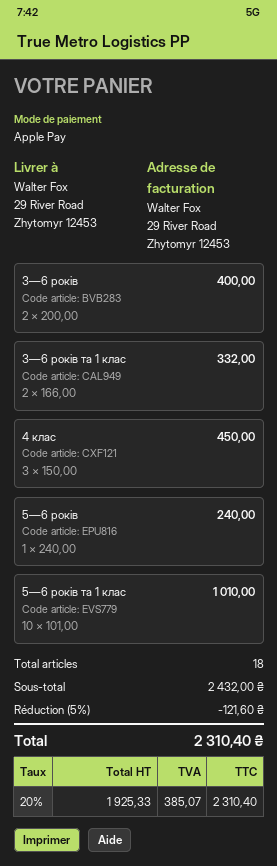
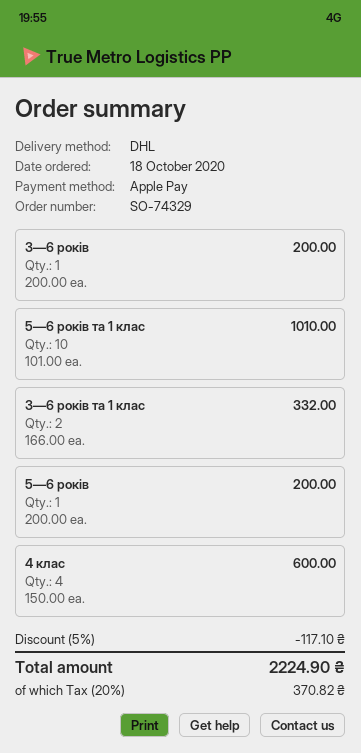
3—6 років: 2 x 200.00 = 400.00 -> 1 x 200.00 = 200.00
4 клас: 3 x 150.00 = 450.00 -> 4 x 150.00 = 600.00
5—6 років: 1 x 240.00 = 240.00 -> 1 x 200.00 = 200.00
discount: 5% = 121.60 -> 5% = 117.10
tax: 20% = 385.07 -> 20% = 370.82
total: 2310.40 -> 2224.90

